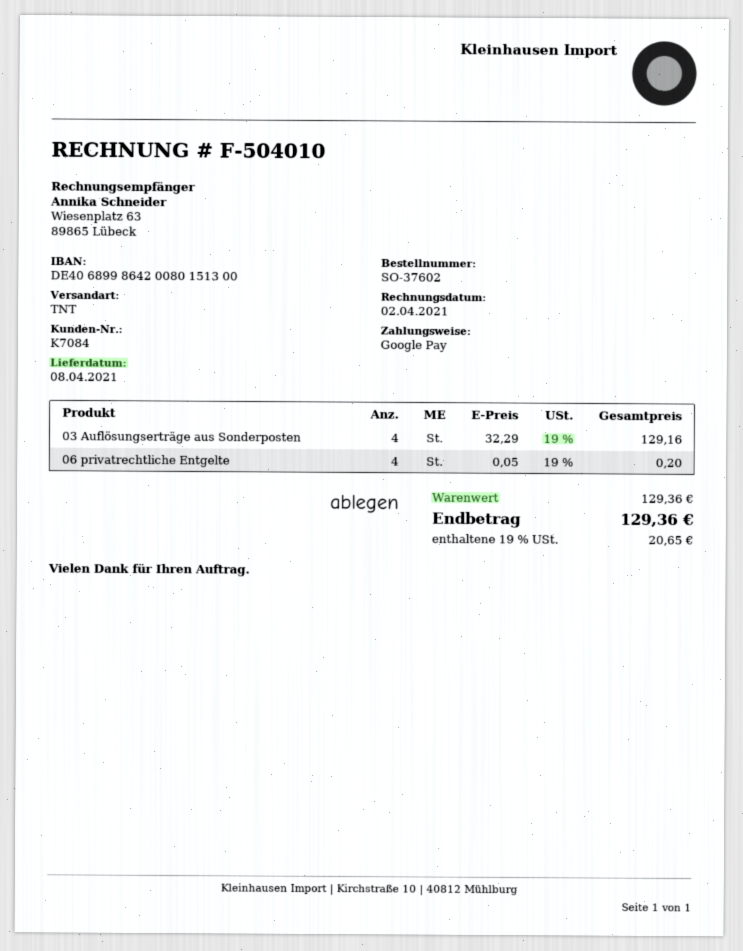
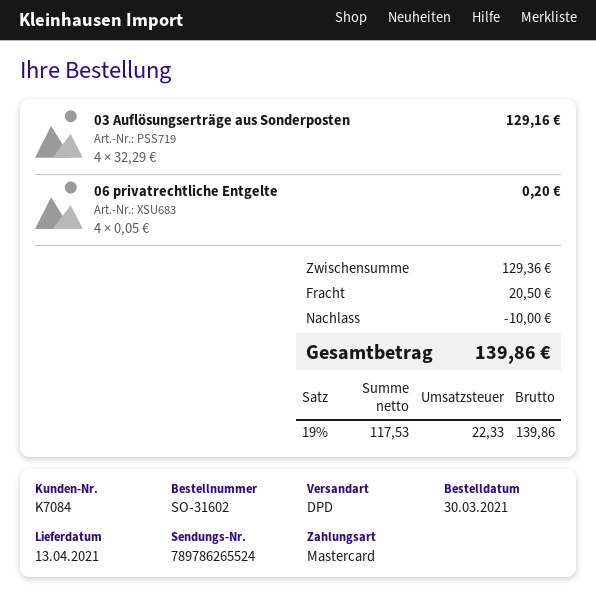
order number: SO-37602 -> SO-31602
delivery date: 2021-04-08 -> 2021-04-13
payment method: Google Pay -> Mastercard
shipping method: TNT -> DPD
discount: none -> 10.00
shipping: none -> 20.50
tax: 19% = 20.65 -> 19% = 22.33
total: 129.36 -> 139.86

